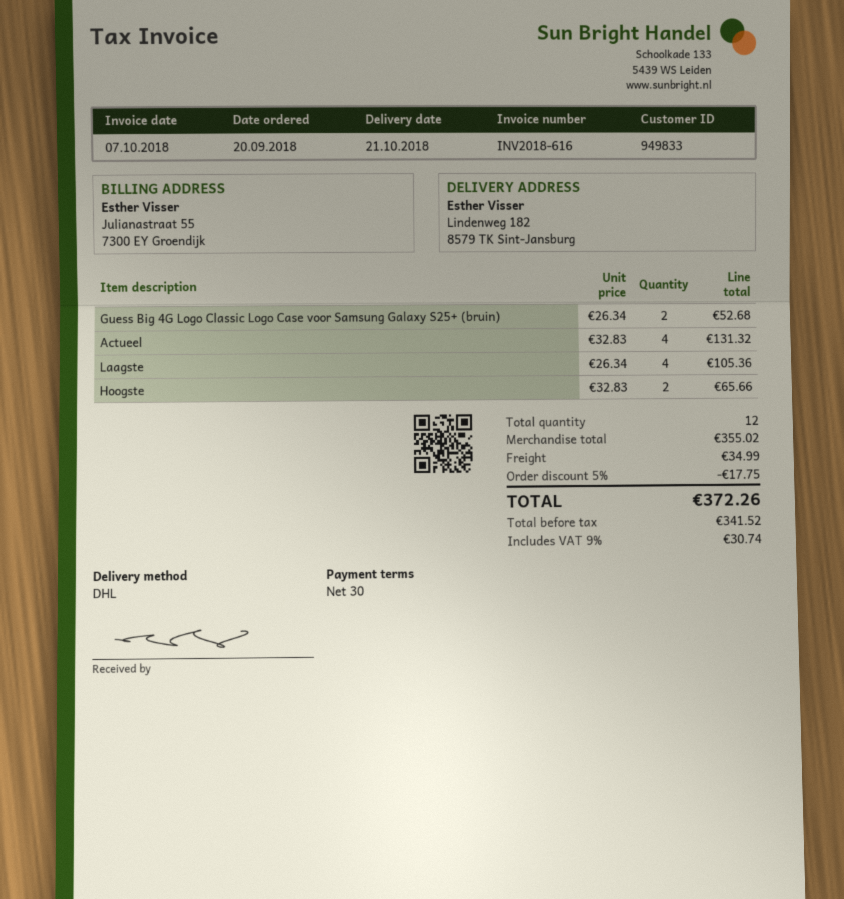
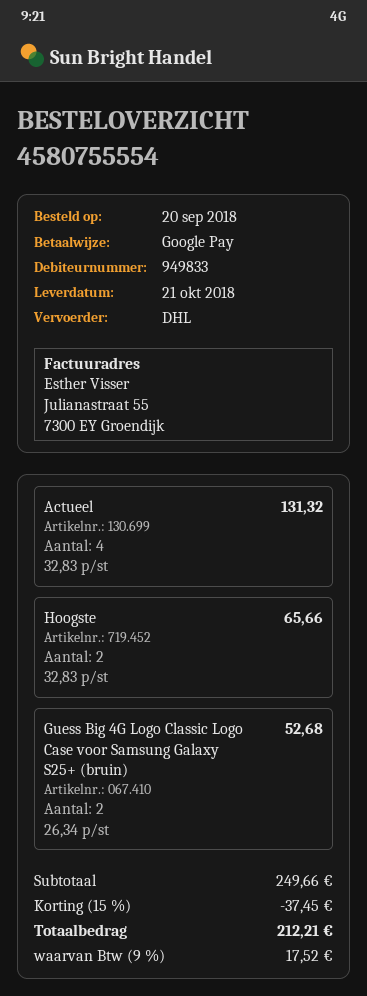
Laagste: 4 x 26.34 = 105.36 -> none
subtotal: 355.02 -> 249.66
discount: 5% = 17.75 -> 15% = 37.45
shipping: 34.99 -> none
tax: 9% = 30.74 -> 9% = 17.52
total: 372.26 -> 212.21

